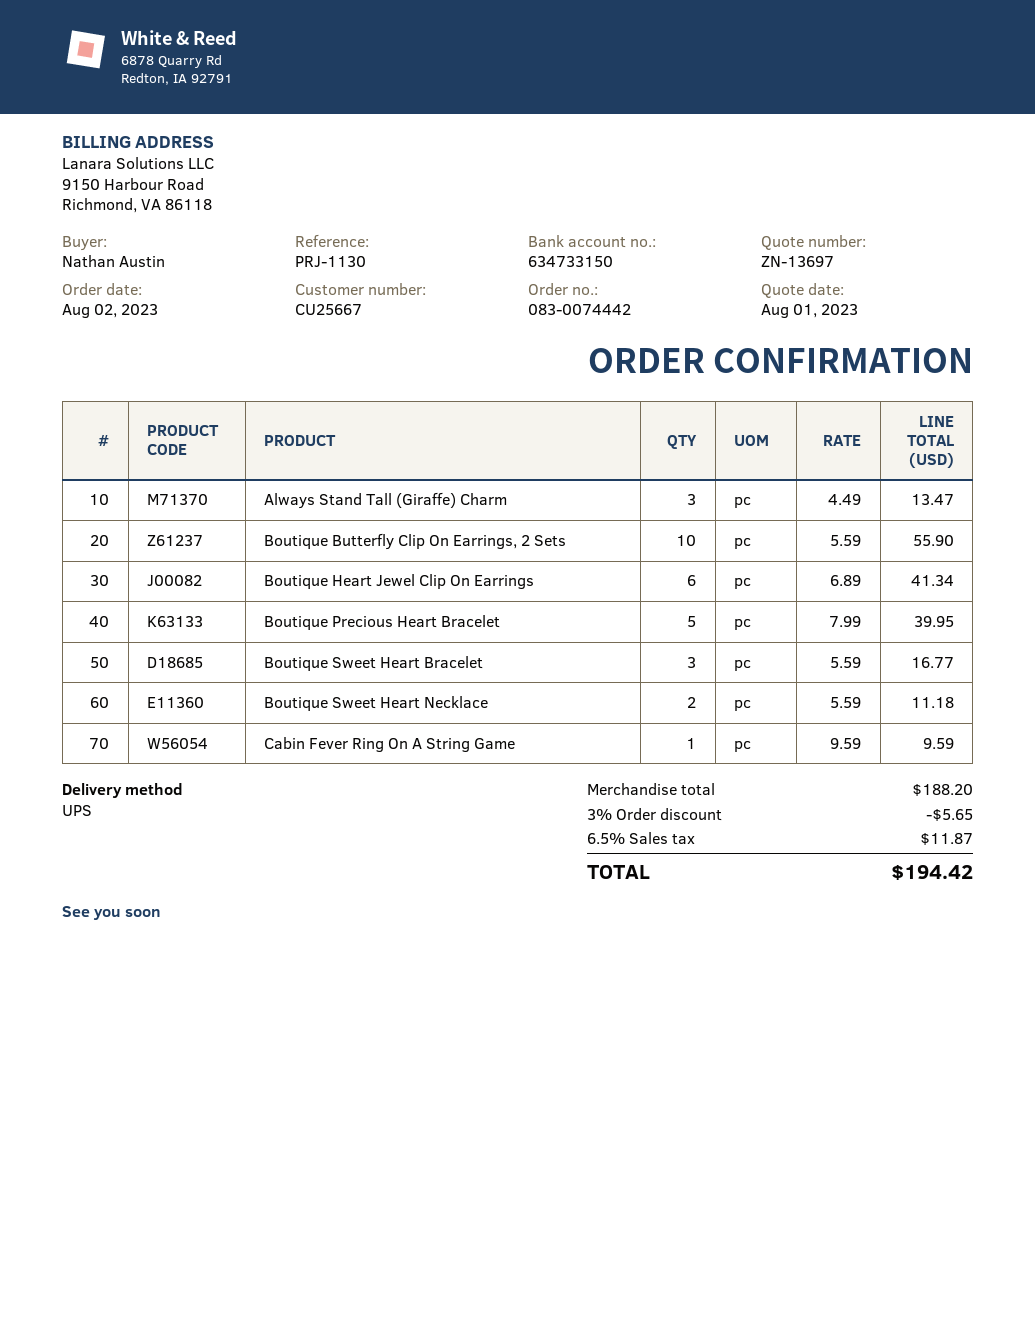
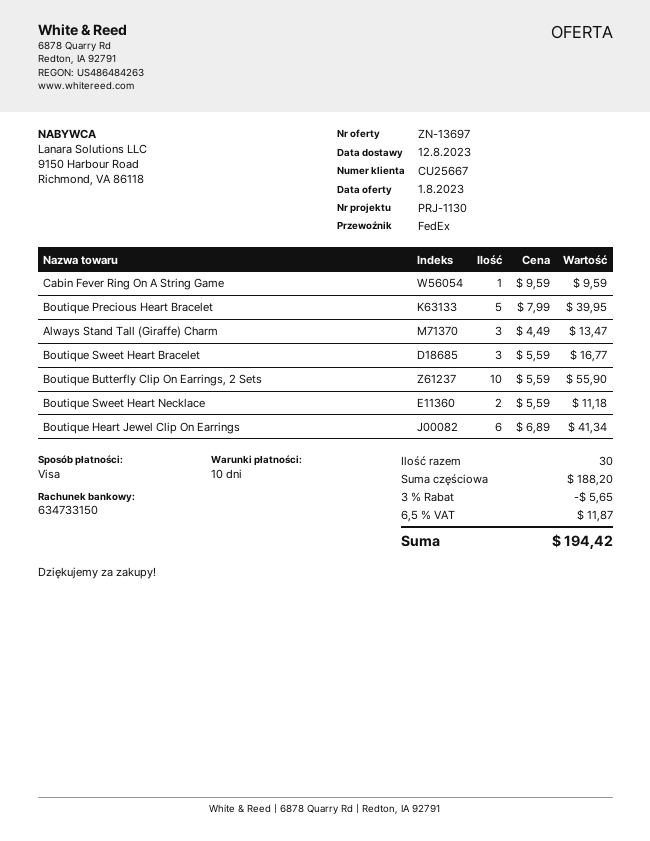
shipping method: UPS -> FedEx

